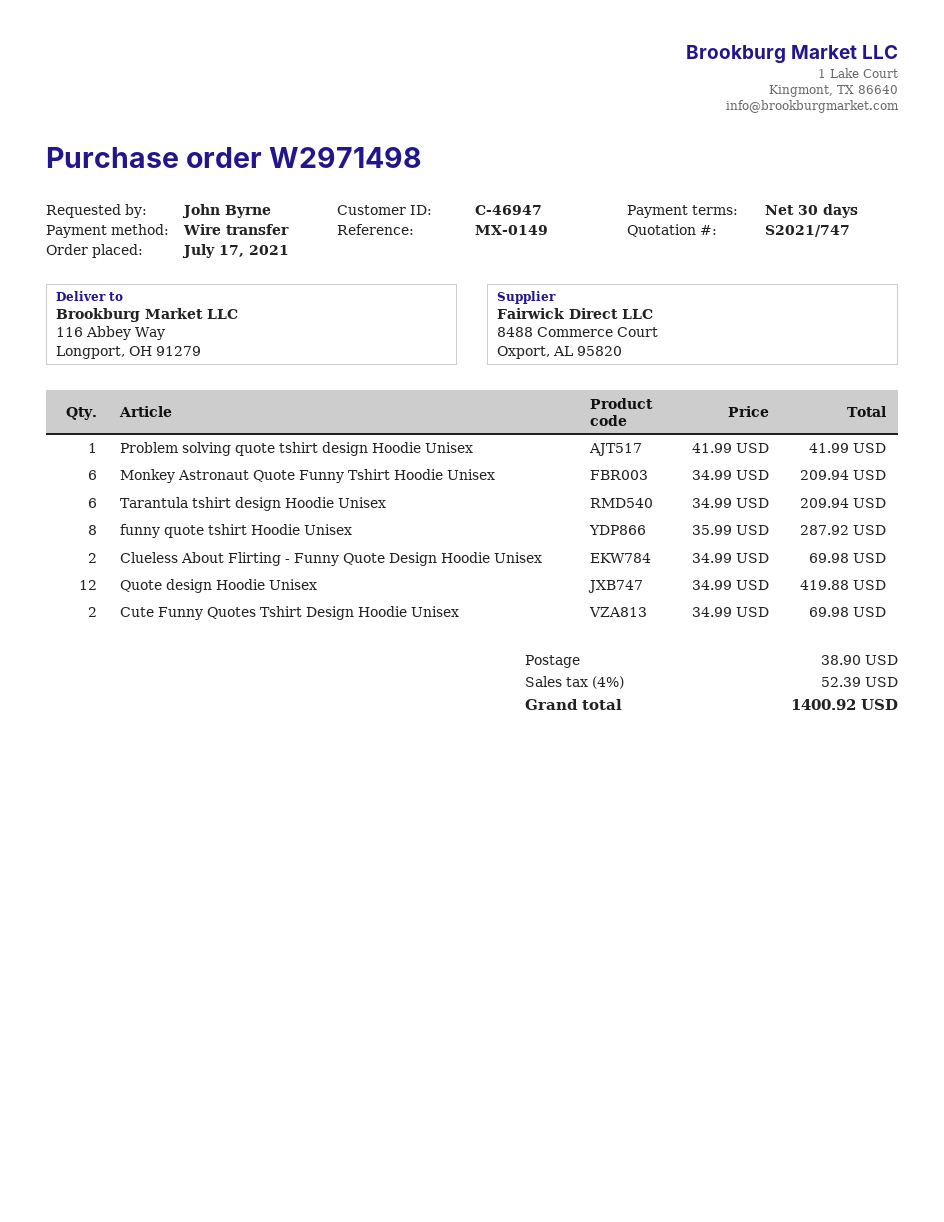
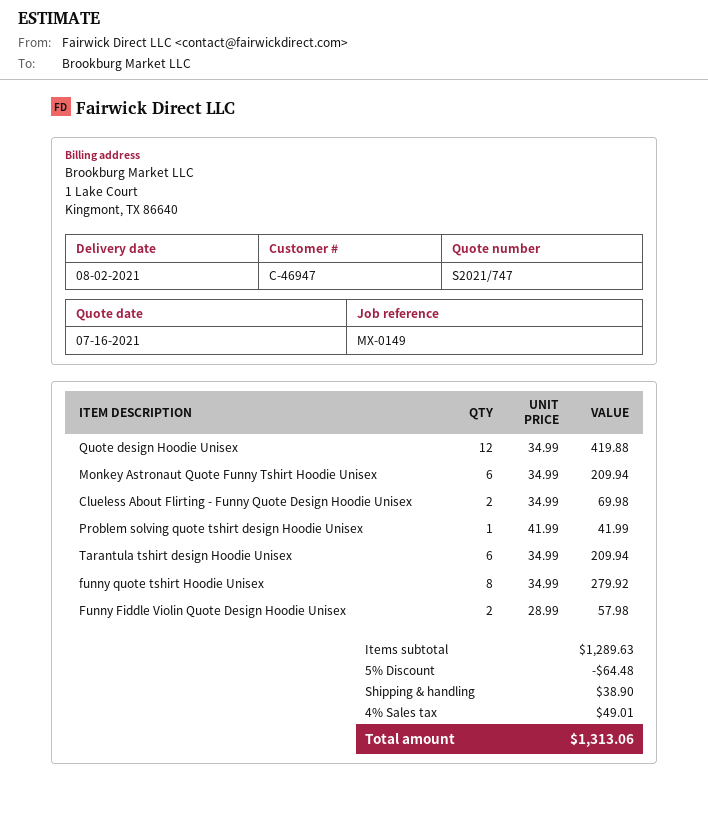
funny quote tshirt Hoodie Unisex: 8 x 35.99 = 287.92 -> 8 x 34.99 = 279.92
Cute Funny Quotes Tshirt Design Hoodie Unisex: 2 x 34.99 = 69.98 -> none
Funny Fiddle Violin Quote Design Hoodie Unisex: none -> 2 x 28.99 = 57.98
discount: none -> 5% = 64.48
tax: 4% = 52.39 -> 4% = 49.01
total: 1400.92 -> 1313.06

